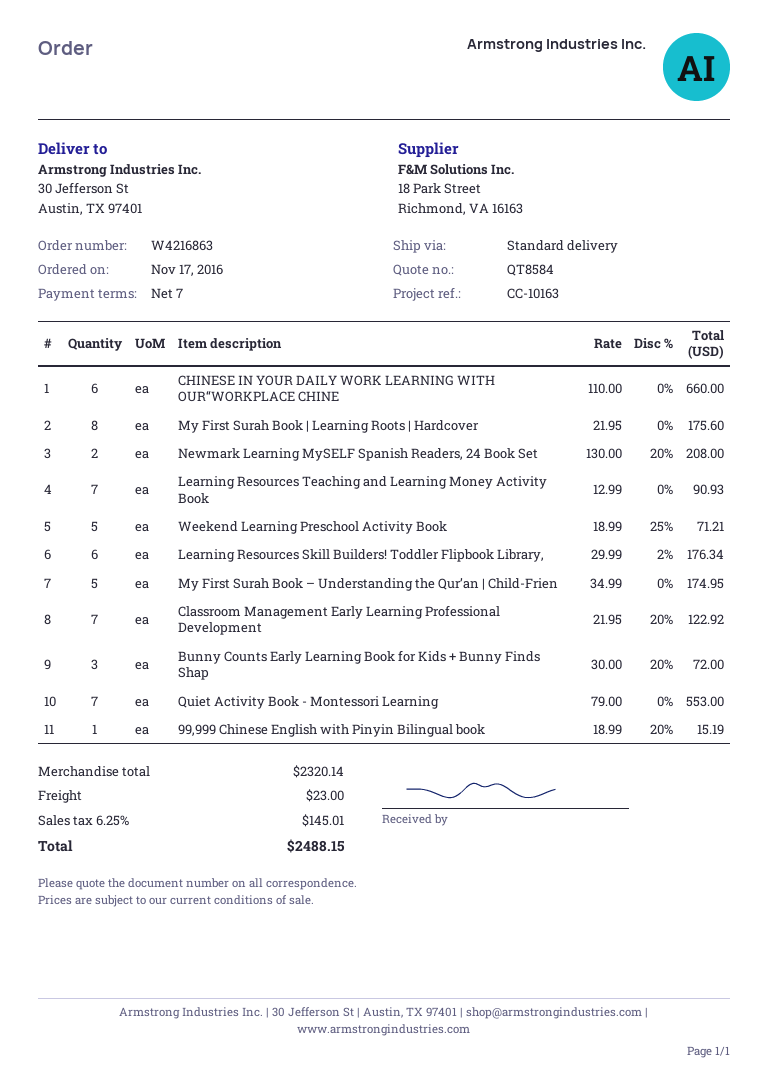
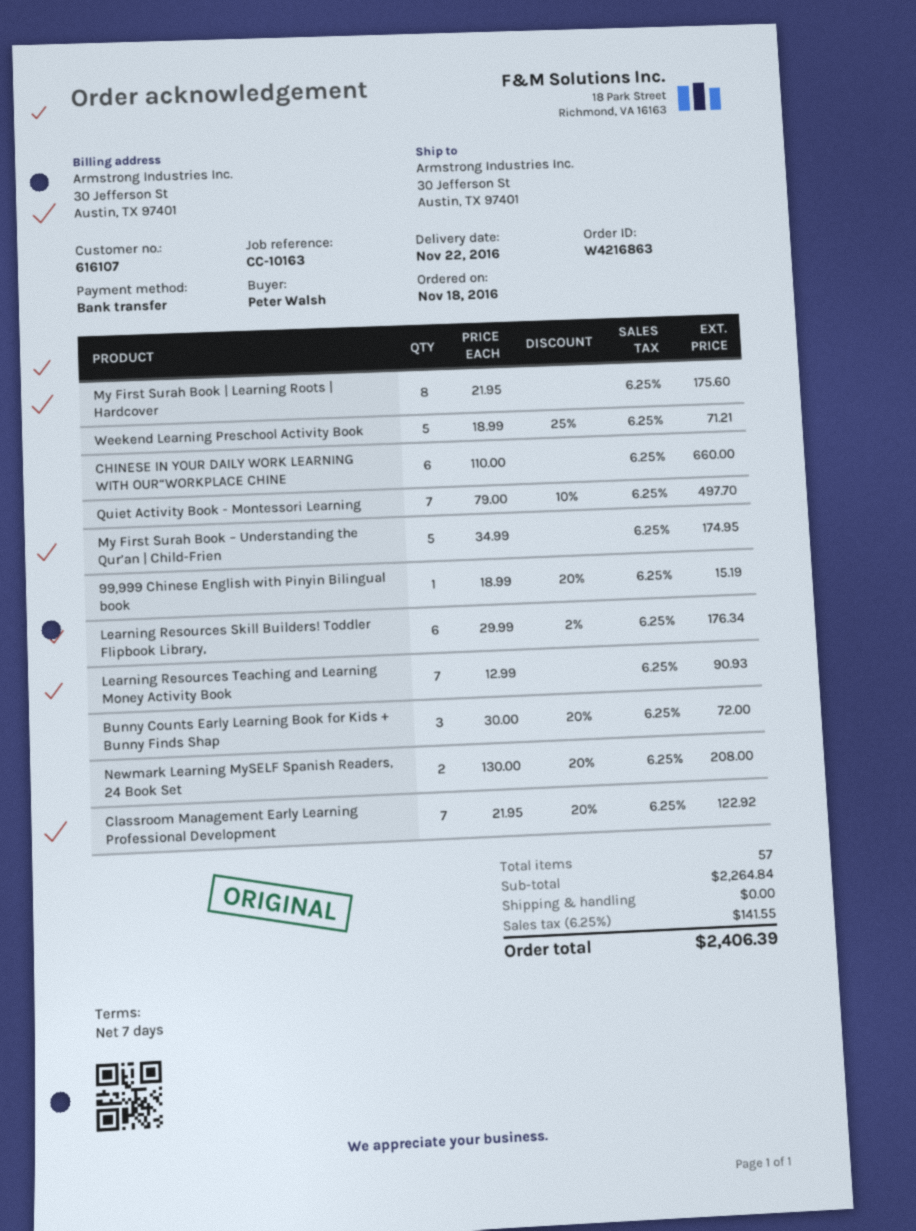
order date: 2016-11-17 -> 2016-11-18
Quiet Activity Book - Montessori Learning: 7 x 79.00 = 553.00 -> 7 x 79.00 - 10% = 497.70
subtotal: 2320.14 -> 2264.84
shipping: 23.00 -> 0.00
tax: 6.25% = 145.01 -> 6.25% = 141.55
total: 2488.15 -> 2406.39

